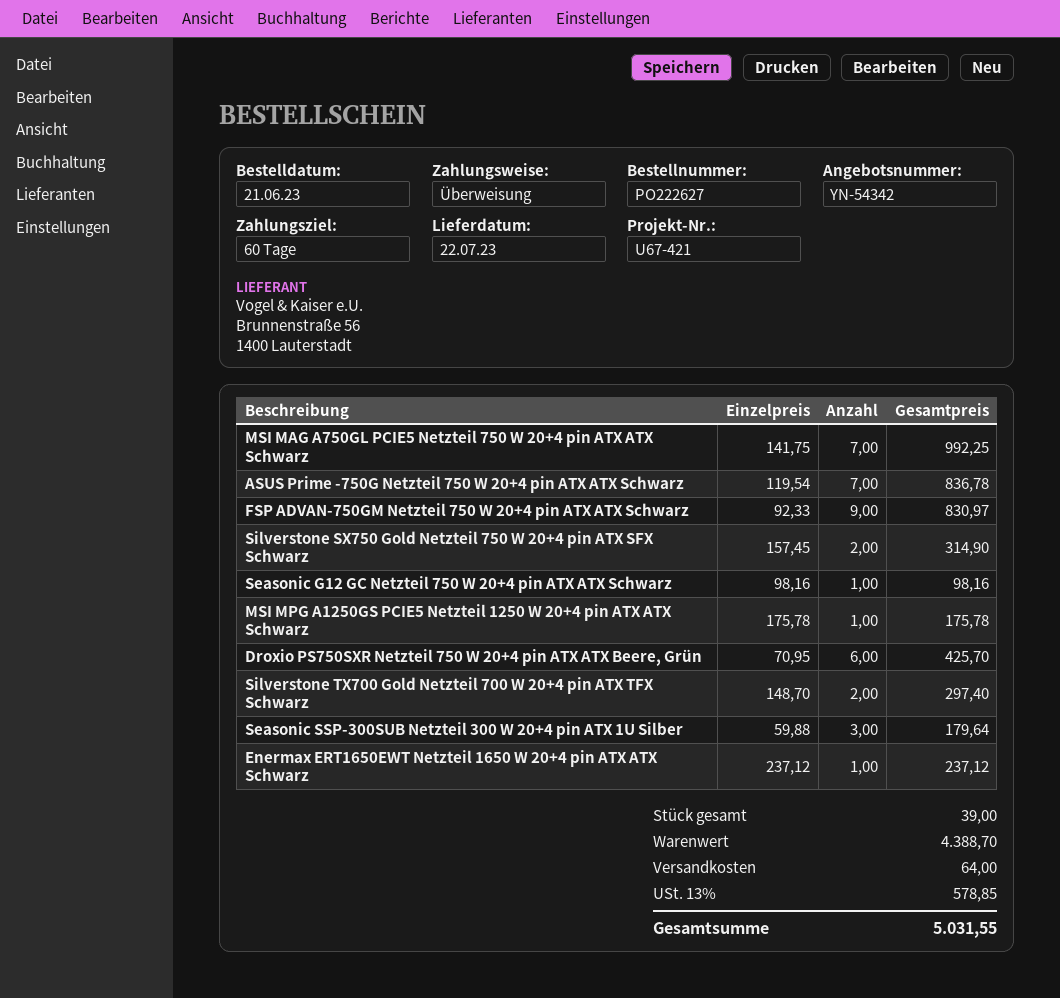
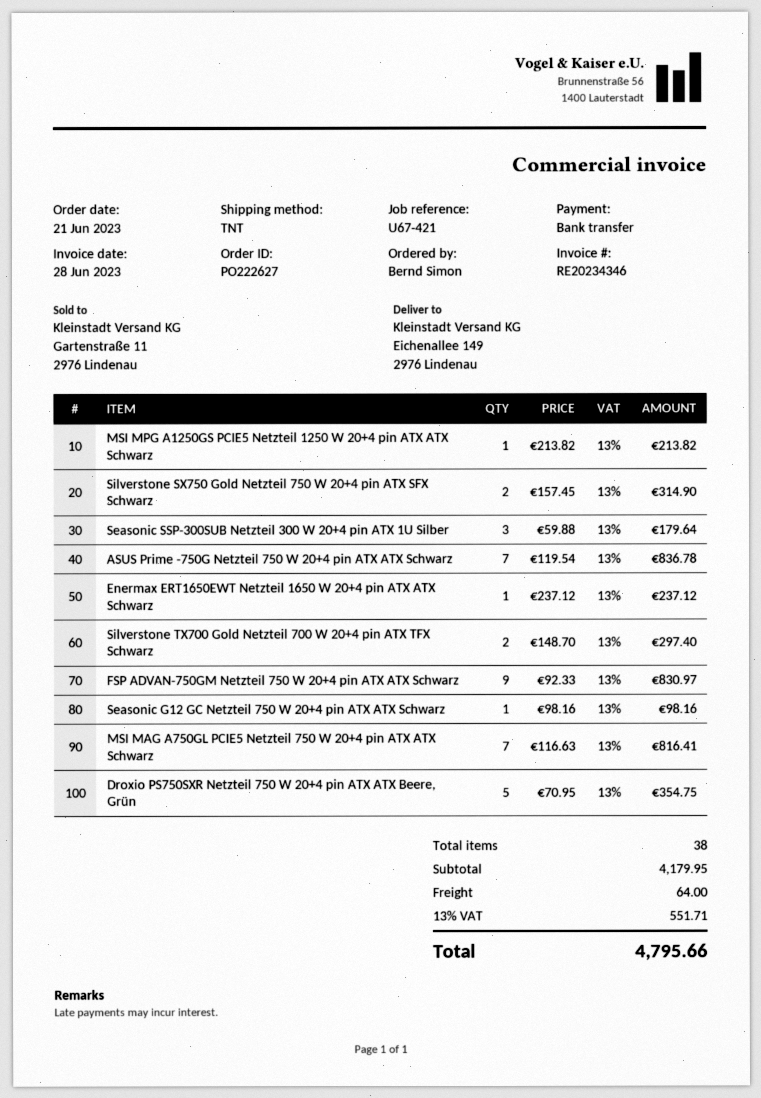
MSI MAG A750GL PCIE5 Netzteil 750 W 20+4 pin ATX ATX Schwarz: 7 x 141.75 = 992.25 -> 7 x 116.63 = 816.41
MSI MPG A1250GS PCIE5 Netzteil 1250 W 20+4 pin ATX ATX Schwarz: 1 x 175.78 = 175.78 -> 1 x 213.82 = 213.82
Droxio PS750SXR Netzteil 750 W 20+4 pin ATX ATX Beere, Grün: 6 x 70.95 = 425.70 -> 5 x 70.95 = 354.75
total quantity: 39 -> 38
subtotal: 4388.70 -> 4179.95
tax: 13% = 578.85 -> 13% = 551.71
total: 5031.55 -> 4795.66

